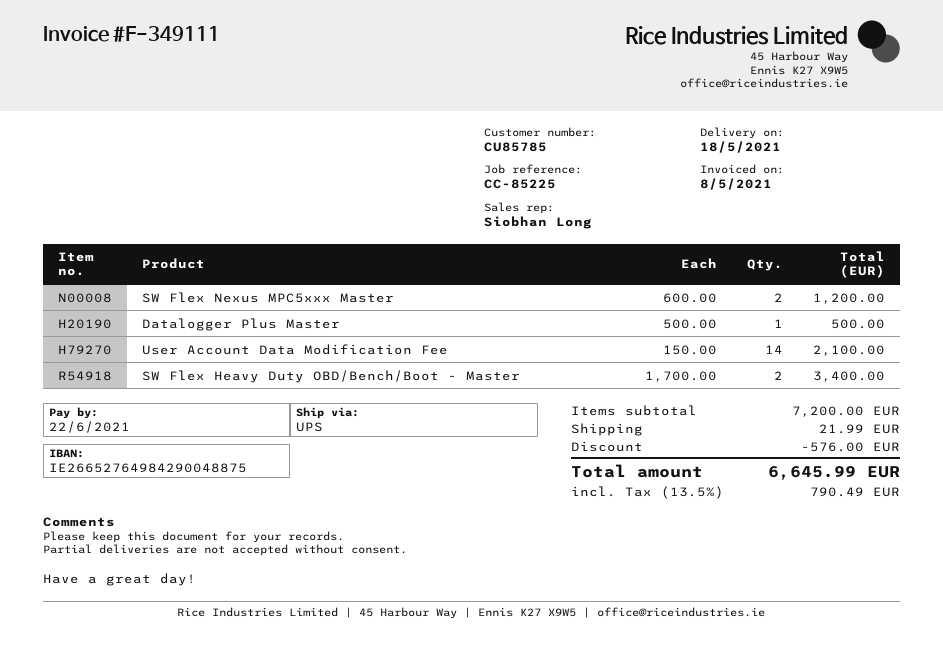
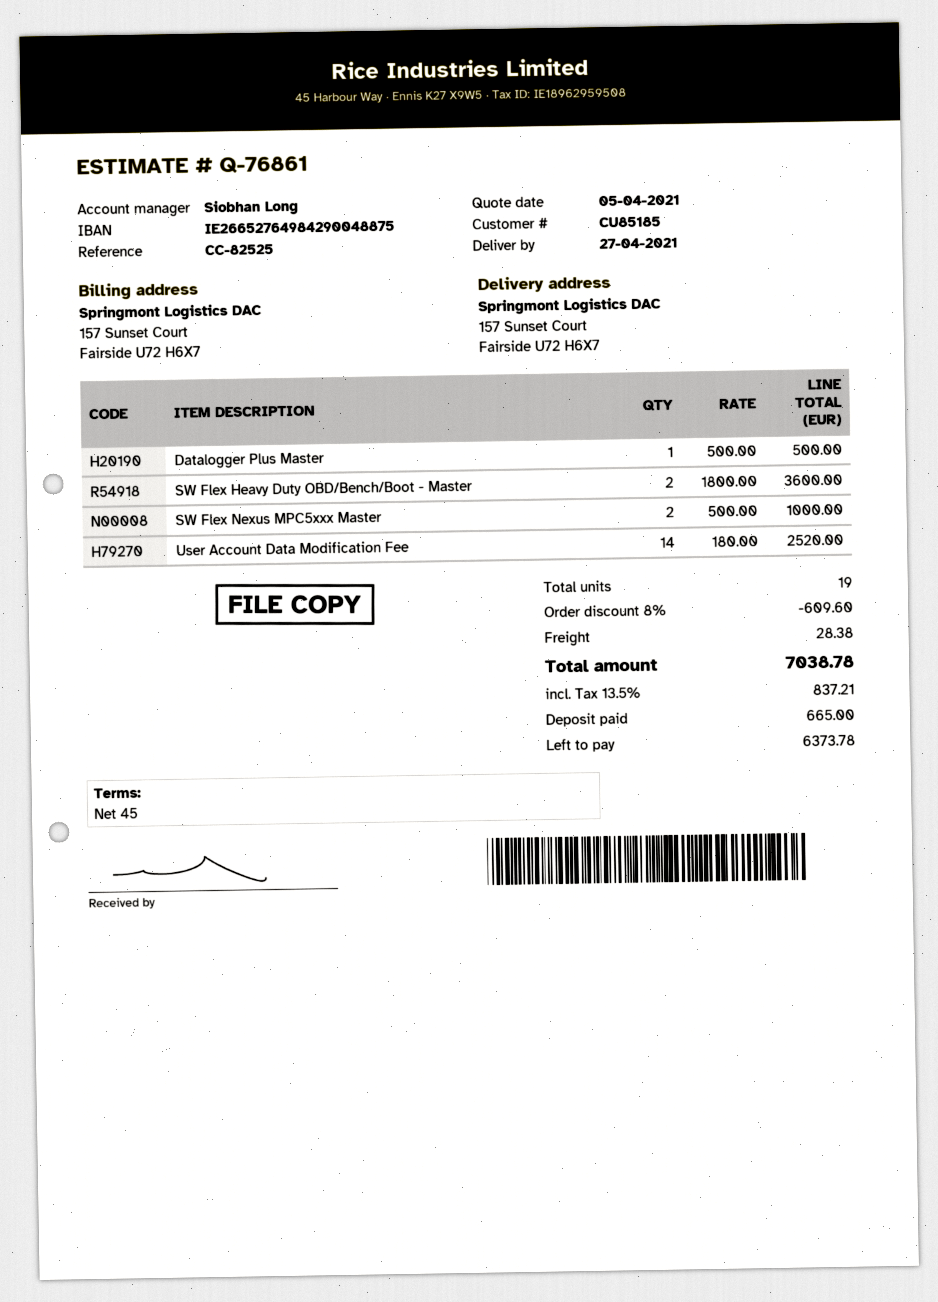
delivery date: 2021-05-18 -> 2021-04-27
customer number: CU85785 -> CU85185
reference: CC-85225 -> CC-82525
SW Flex Nexus MPC5xxx Master: 2 x 600.00 = 1200.00 -> 2 x 500.00 = 1000.00
User Account Data Modification Fee: 14 x 150.00 = 2100.00 -> 14 x 180.00 = 2520.00
SW Flex Heavy Duty OBD/Bench/Boot - Master: 2 x 1700.00 = 3400.00 -> 2 x 1800.00 = 3600.00
discount: 576.00 -> 609.60
shipping: 21.99 -> 28.38
tax: 13.5% = 790.49 -> 13.5% = 837.21
total: 6645.99 -> 7038.78

